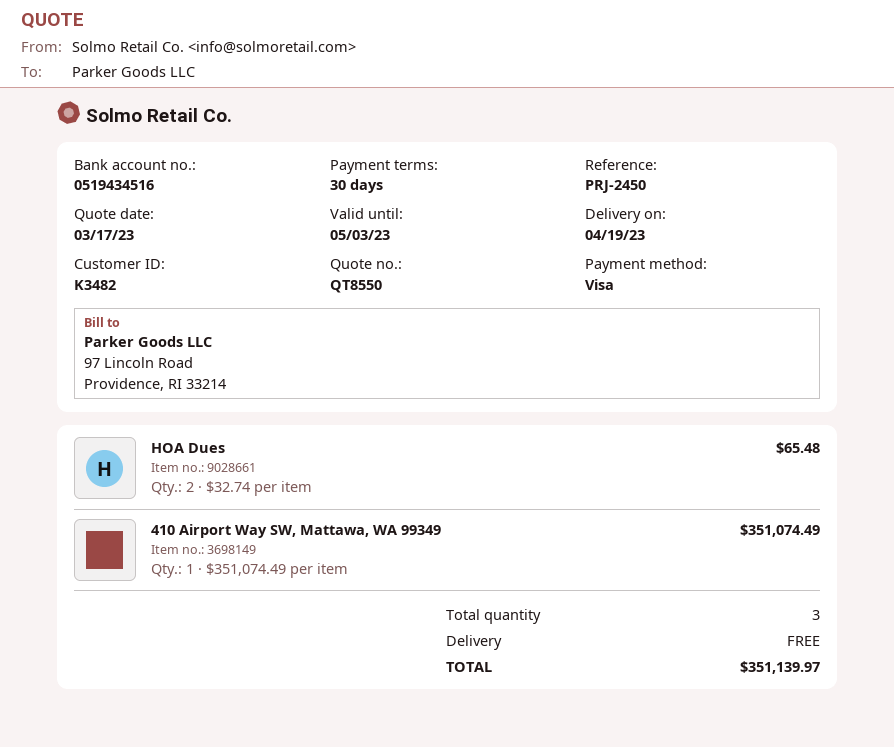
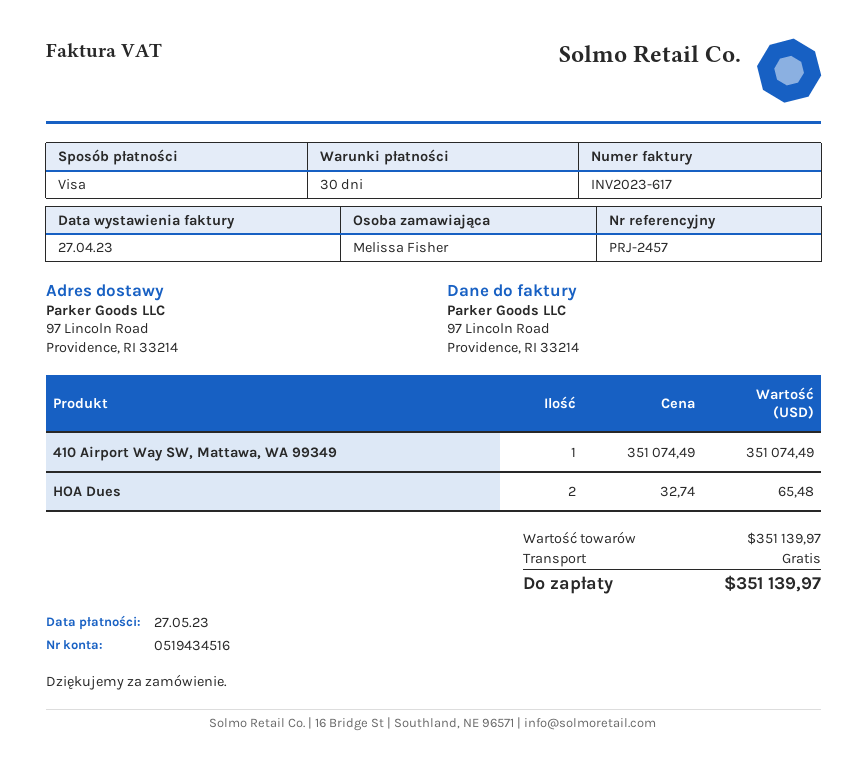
reference: PRJ-2450 -> PRJ-2457

